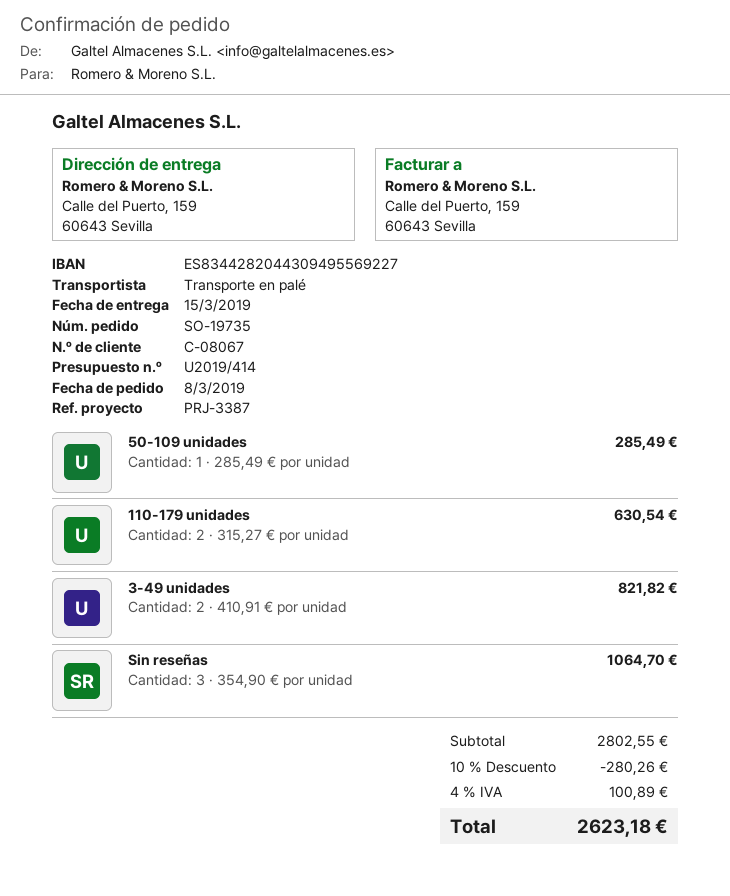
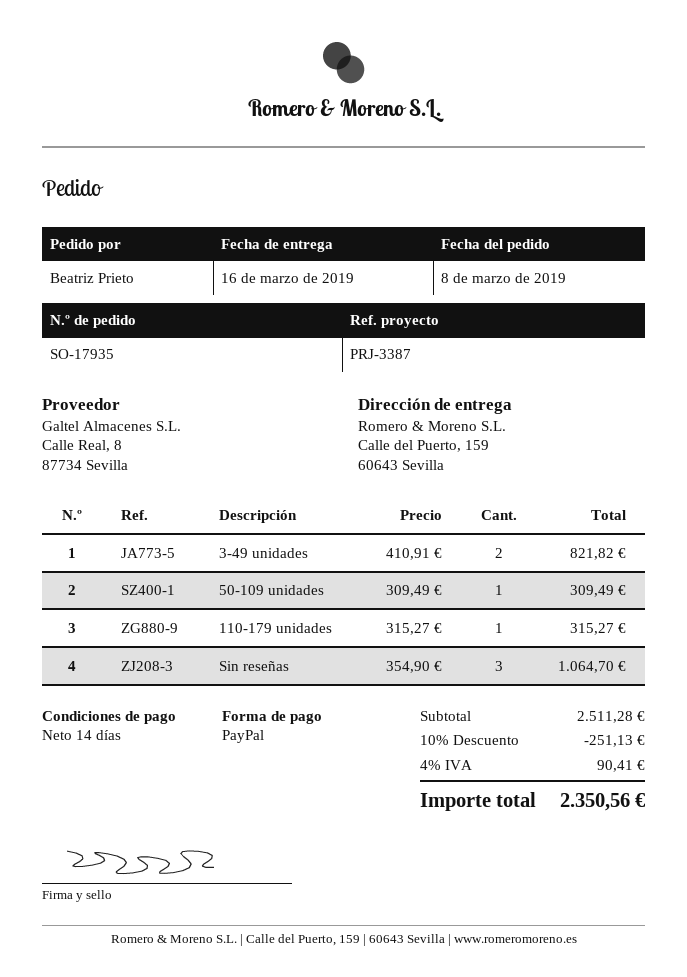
order number: SO-19735 -> SO-17935
delivery date: 2019-03-15 -> 2019-03-16
50-109 unidades: 1 x 285.49 = 285.49 -> 1 x 309.49 = 309.49
110-179 unidades: 2 x 315.27 = 630.54 -> 1 x 315.27 = 315.27
subtotal: 2802.55 -> 2511.28
discount: 10% = 280.26 -> 10% = 251.13
tax: 4% = 100.89 -> 4% = 90.41
total: 2623.18 -> 2350.56

